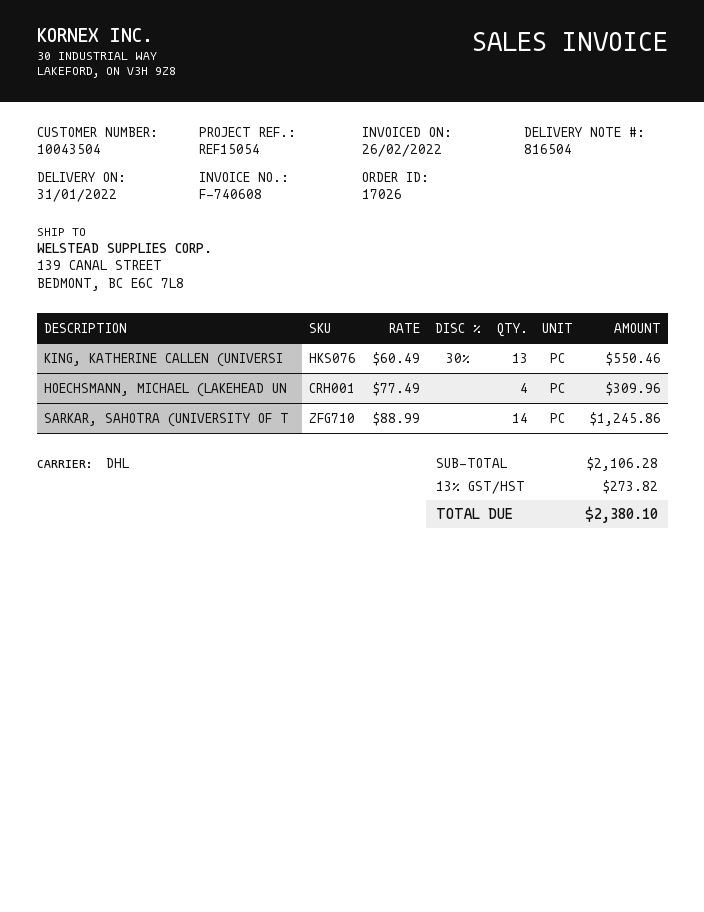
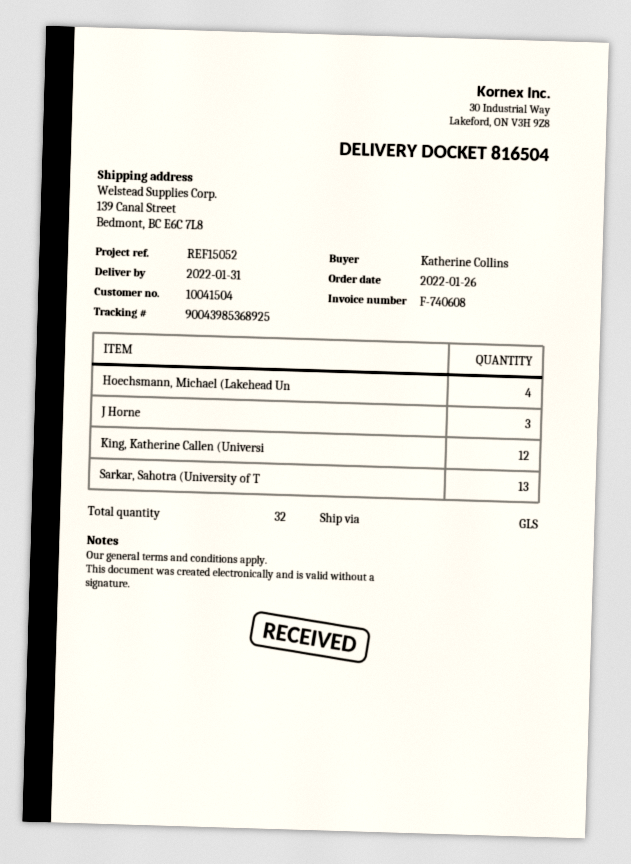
customer number: 10043504 -> 10041504
reference: REF15054 -> REF15052
shipping method: DHL -> GLS
KING, KATHERINE CALLEN (UNIVERSI: 13 -> 12
SARKAR, SAHOTRA (UNIVERSITY OF T: 14 -> 13
J Horne: none -> 3

